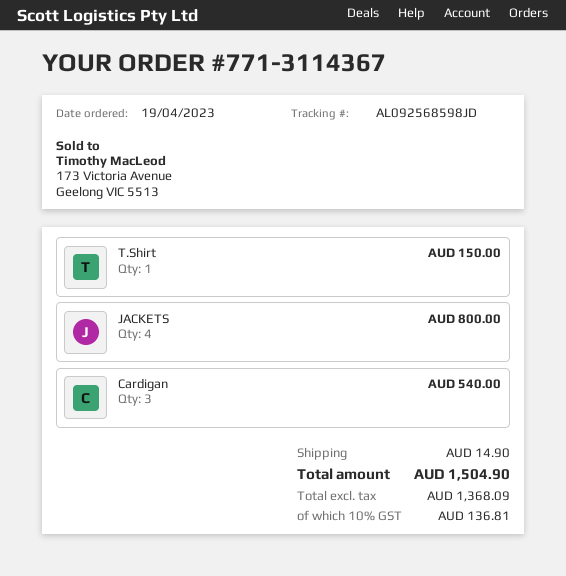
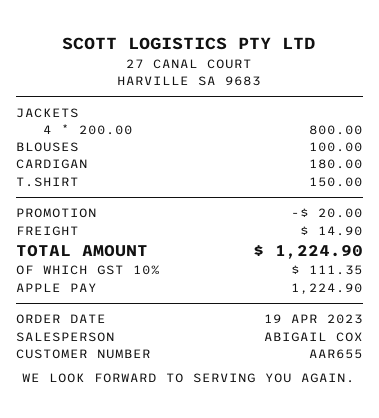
Cardigan: 3 for 540.00 -> 1 for 180.00
BLOUSES: none -> 1 for 100.00
discount: none -> 20.00
tax: 10% = 136.81 -> 10% = 111.35
total: 1504.90 -> 1224.90

